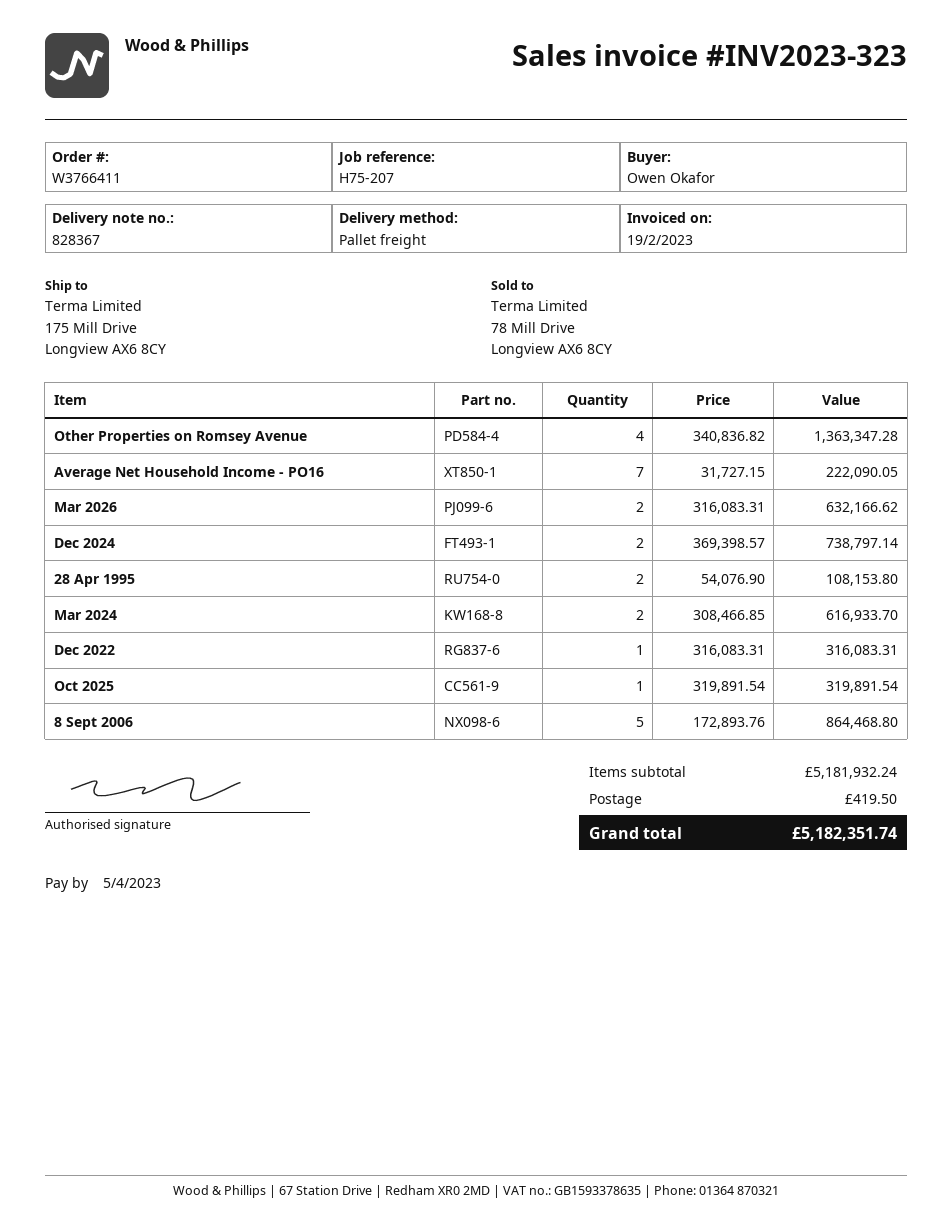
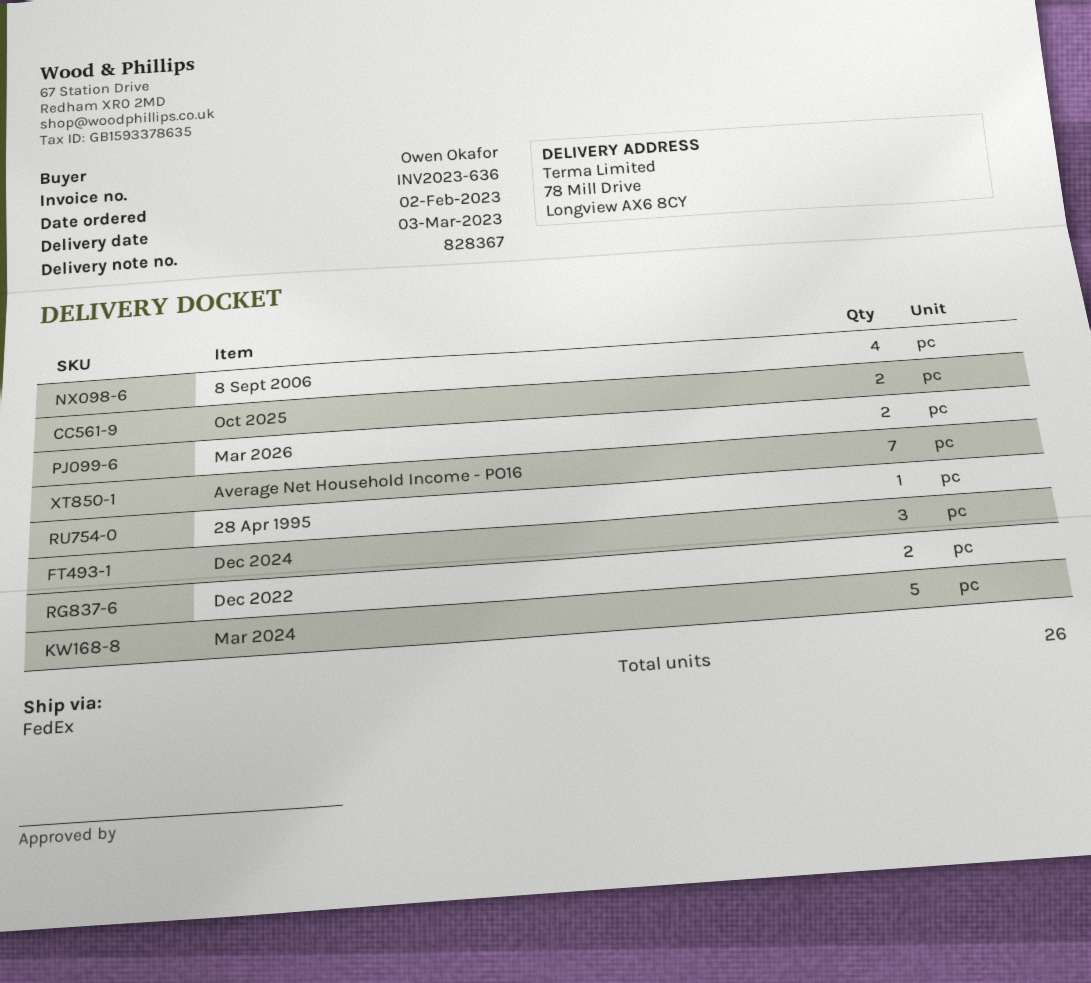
invoice number: INV2023-323 -> INV2023-636
shipping method: pallet freight -> FedEx
ship to: 175 Mill Drive, Longview AX6 8CY -> 78 Mill Drive, Longview AX6 8CY
Other Properties on Romsey Avenue: 4 -> none
Dec 2024: 2 -> 3
28 Apr 1995: 2 -> 1
Mar 2024: 2 -> 5
Dec 2022: 1 -> 2
Oct 2025: 1 -> 2
8 Sept 2006: 5 -> 4

